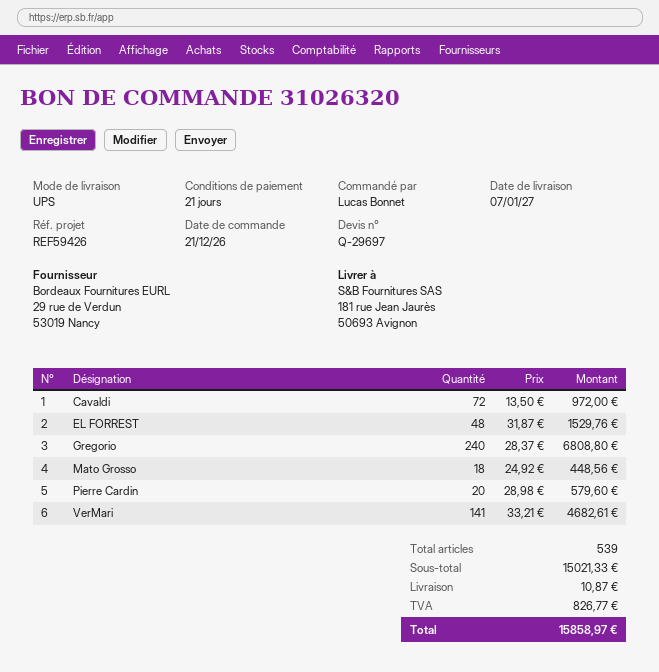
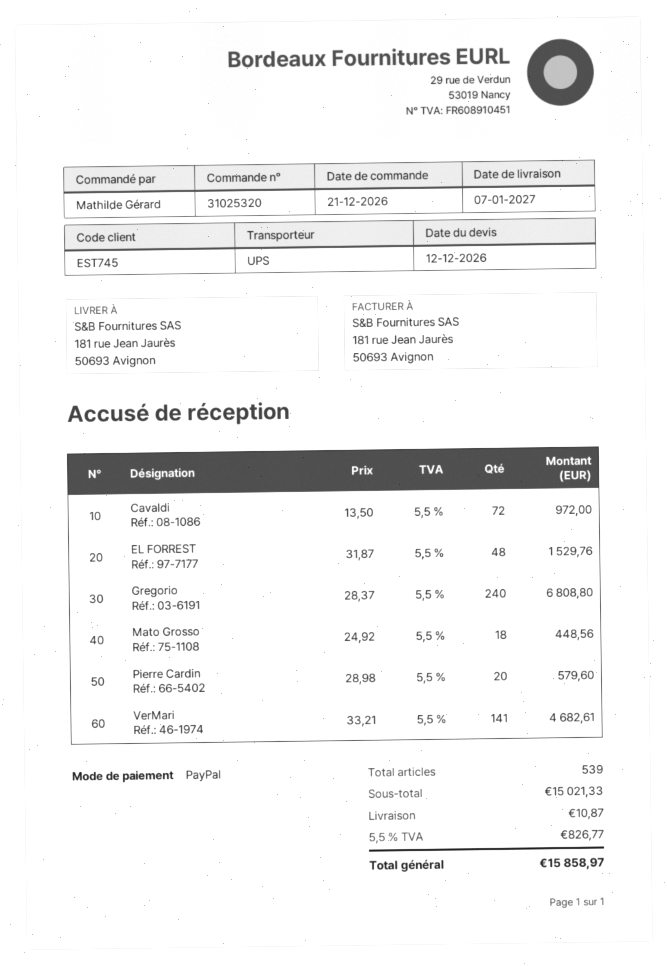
order number: 31026320 -> 31025320
ordered by: Lucas Bonnet -> Mathilde Gérard

